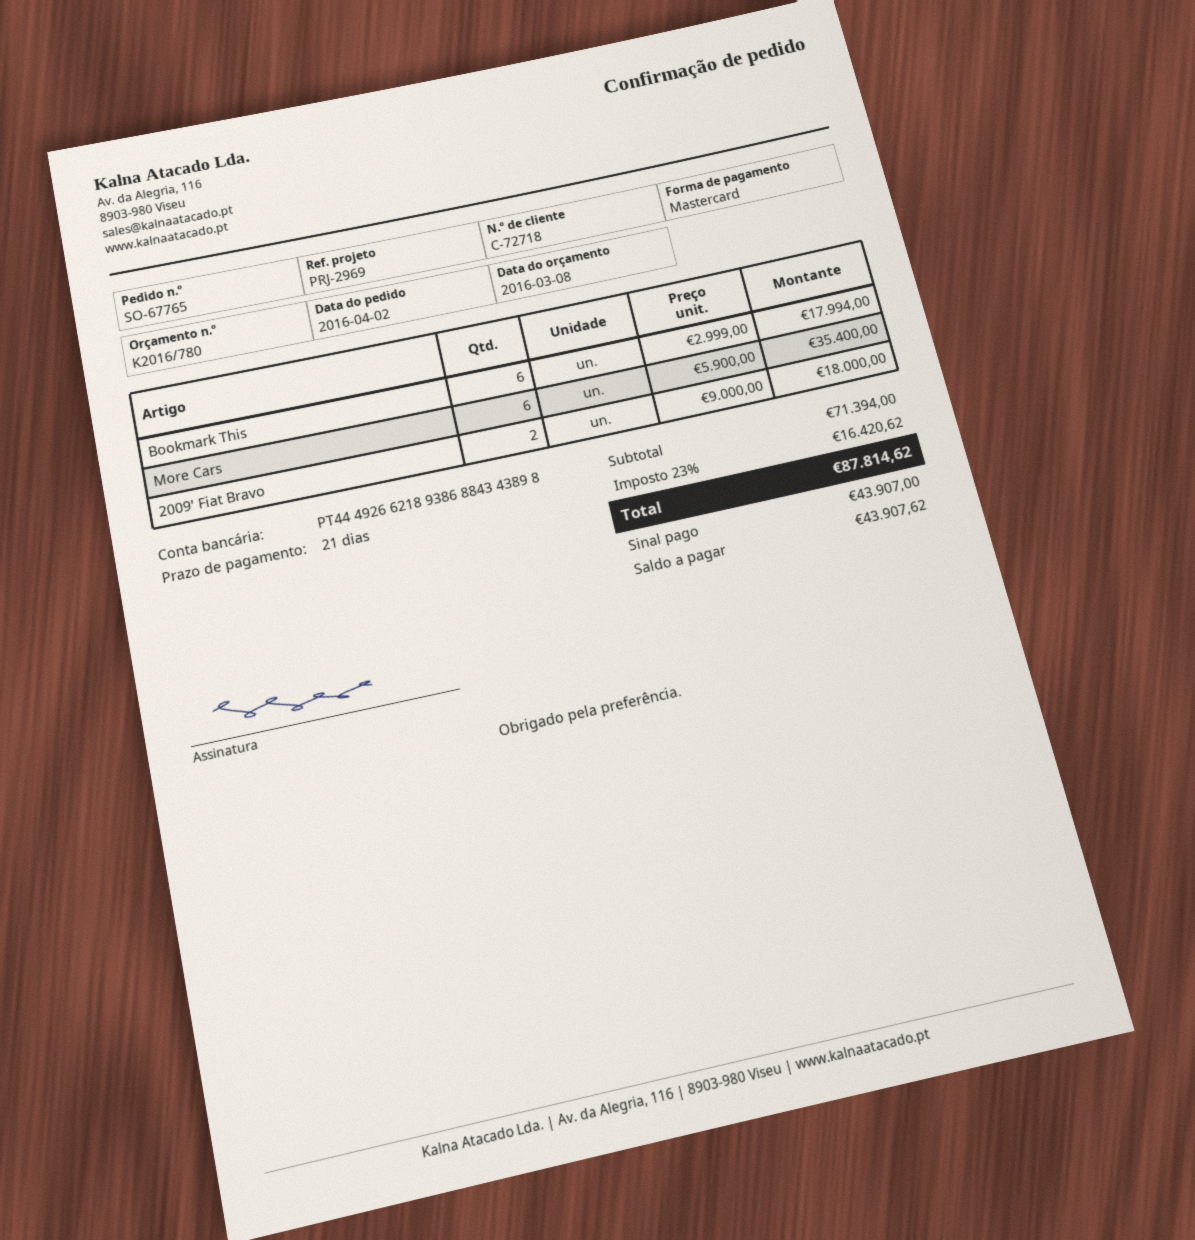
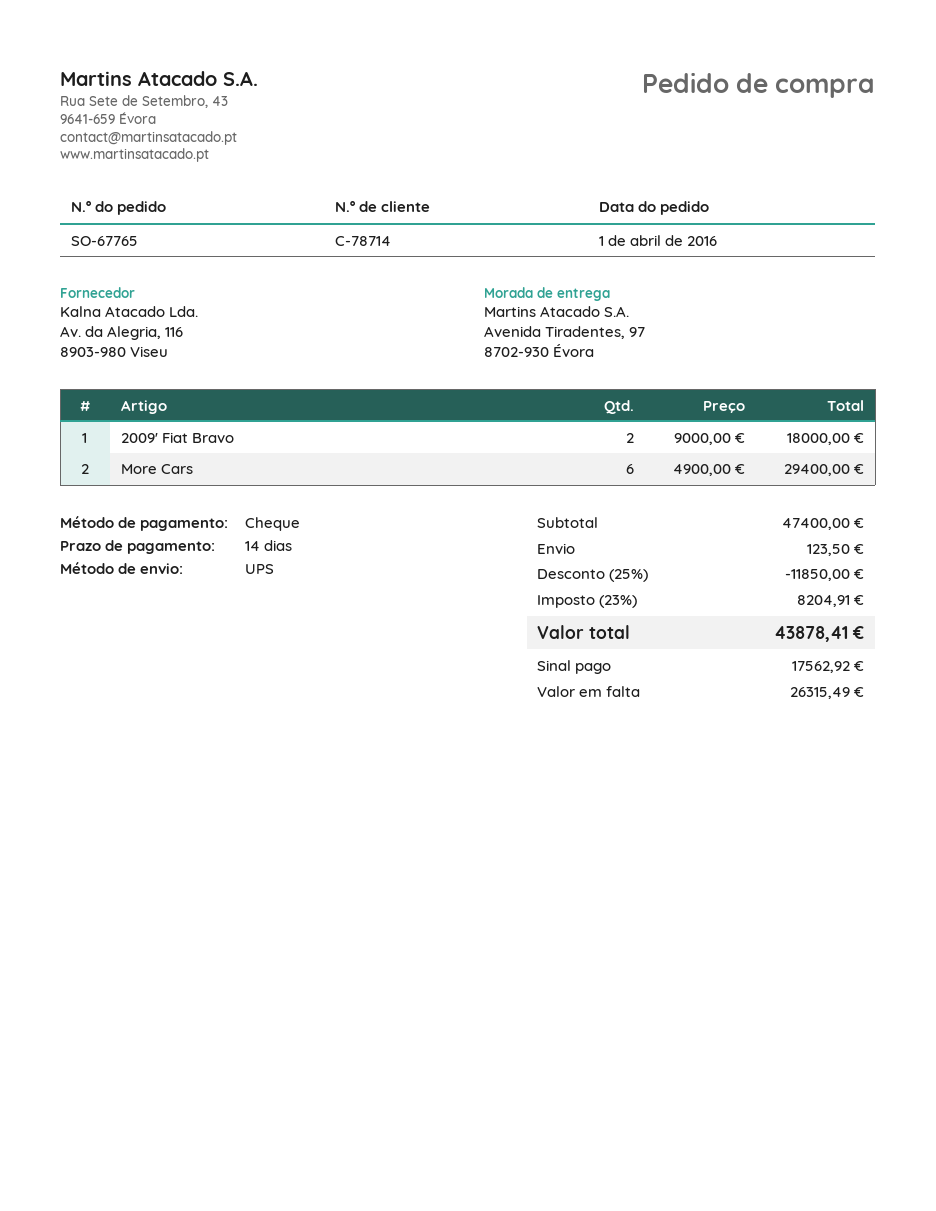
order date: 2016-04-02 -> 2016-04-01
payment terms: 21 days -> 14 days
customer number: C-72718 -> C-78714
payment method: Mastercard -> cheque
Bookmark This: 6 x 2999.00 = 17994.00 -> none
More Cars: 6 x 5900.00 = 35400.00 -> 6 x 4900.00 = 29400.00
subtotal: 71394.00 -> 47400.00
discount: none -> 25% = 11850.00
shipping: none -> 123.50
tax: 23% = 16420.62 -> 23% = 8204.91
total: 87814.62 -> 43878.41
deposit: 43907.00 -> 17562.92
balance: 43907.62 -> 26315.49

